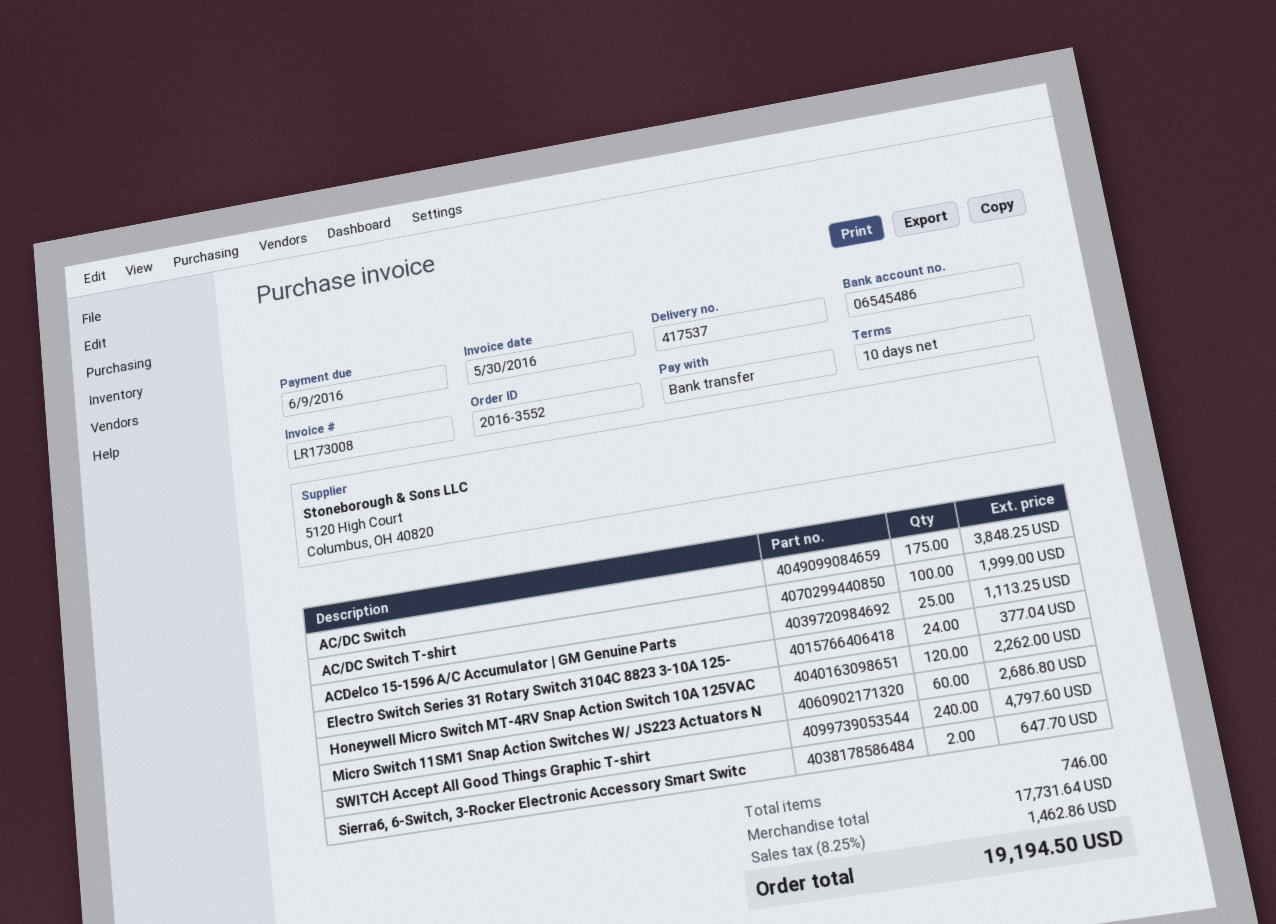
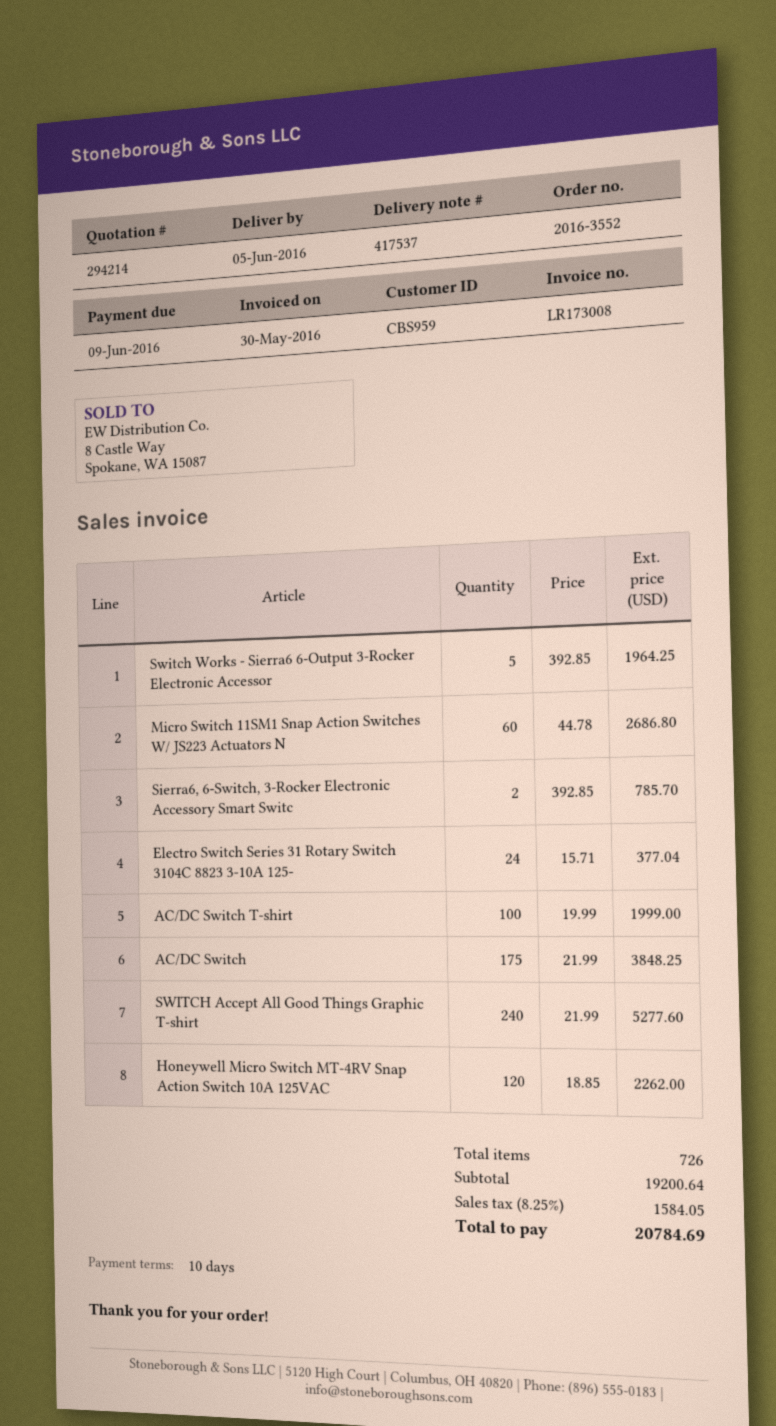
ACDelco 15-1596 A/C Accumulator | GM Genuine Parts: 25 for 1113.25 -> none
SWITCH Accept All Good Things Graphic T-shirt: 240 for 4797.60 -> 240 for 5277.60
Sierra6, 6-Switch, 3-Rocker Electronic Accessory Smart Switc: 2 for 647.70 -> 2 for 785.70
Switch Works - Sierra6 6-Output 3-Rocker Electronic Accessor: none -> 5 for 1964.25
total quantity: 746 -> 726
subtotal: 17731.64 -> 19200.64
tax: 8.25% = 1462.86 -> 8.25% = 1584.05
total: 19194.50 -> 20784.69

